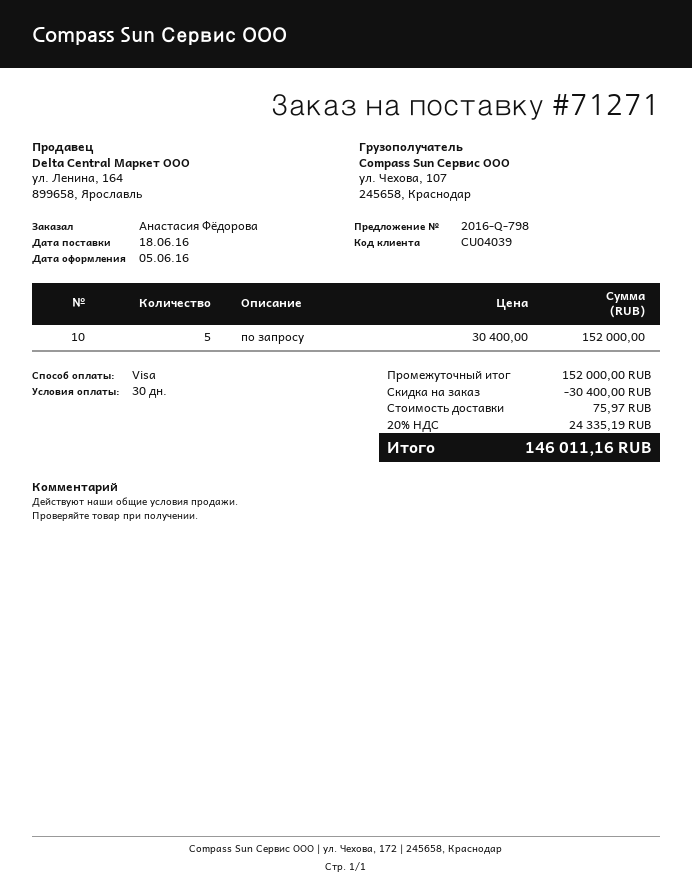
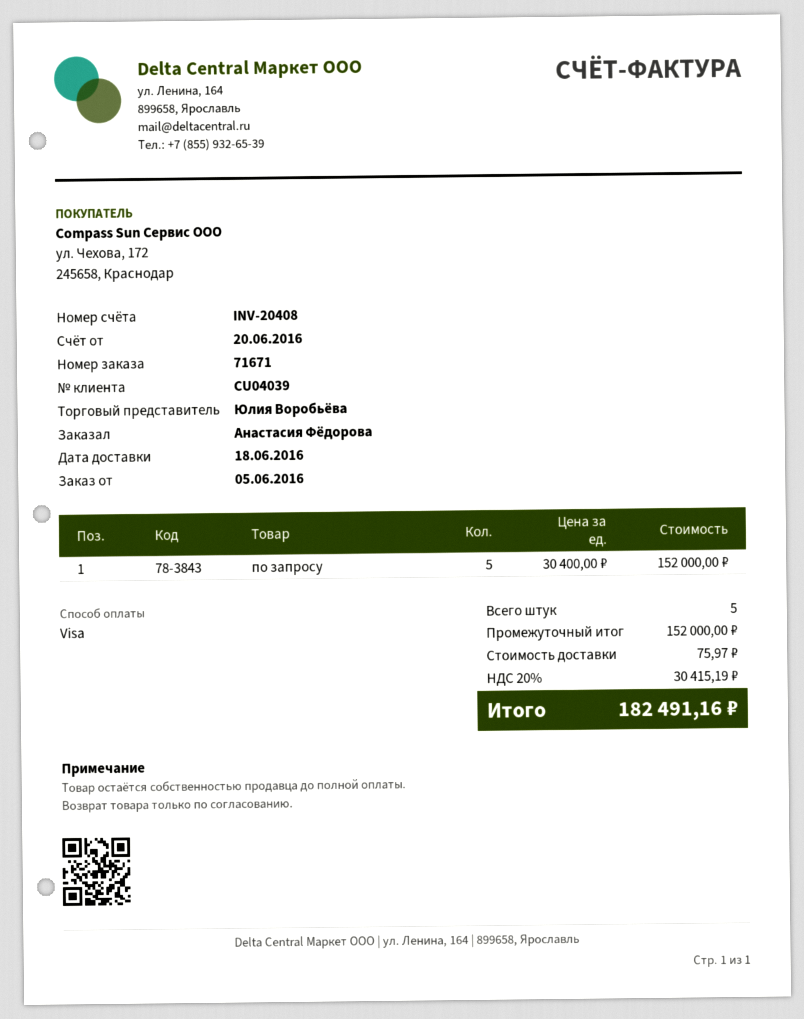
order number: 71271 -> 71671
discount: 30400.00 -> none
tax: 20% = 24335.19 -> 20% = 30415.19
total: 146011.16 -> 182491.16

